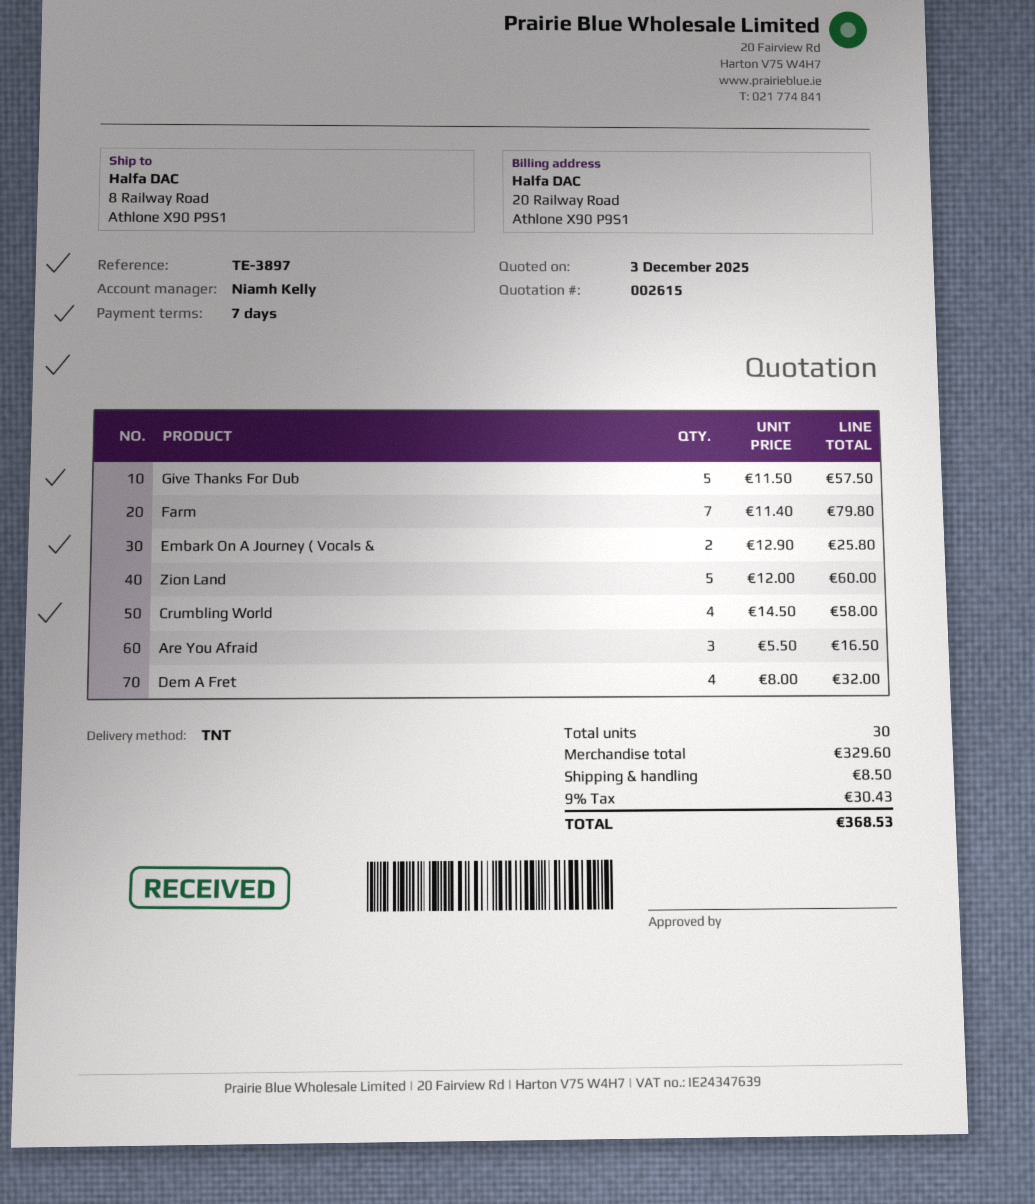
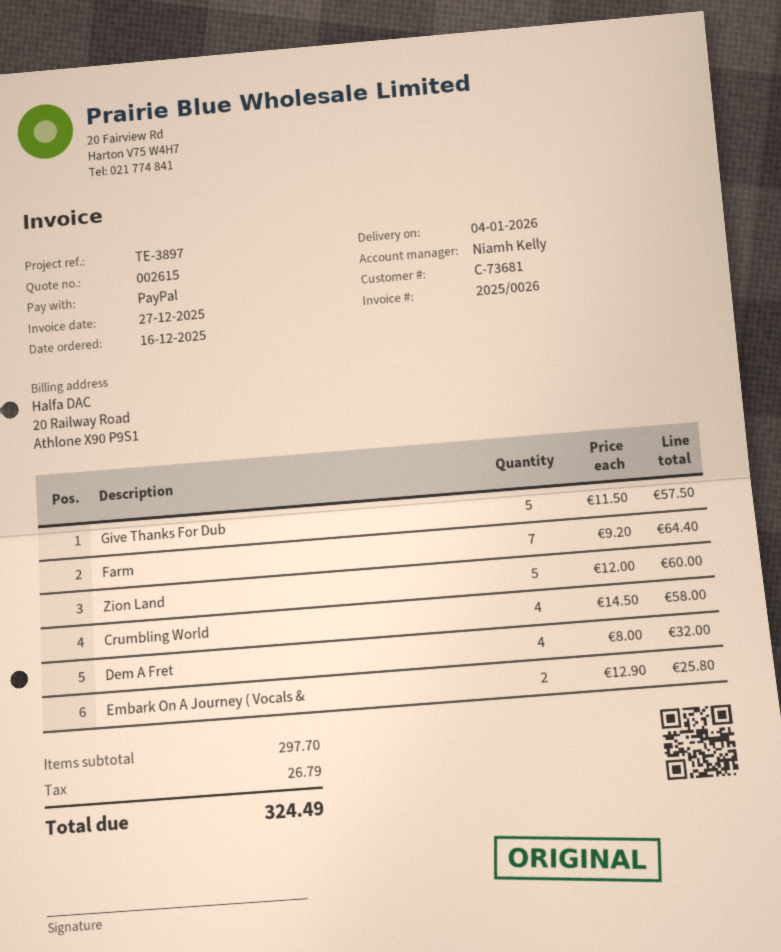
Farm: 7 x 11.40 = 79.80 -> 7 x 9.20 = 64.40
Are You Afraid: 3 x 5.50 = 16.50 -> none
subtotal: 329.60 -> 297.70
shipping: 8.50 -> none
tax: 30.43 -> 26.79
total: 368.53 -> 324.49

